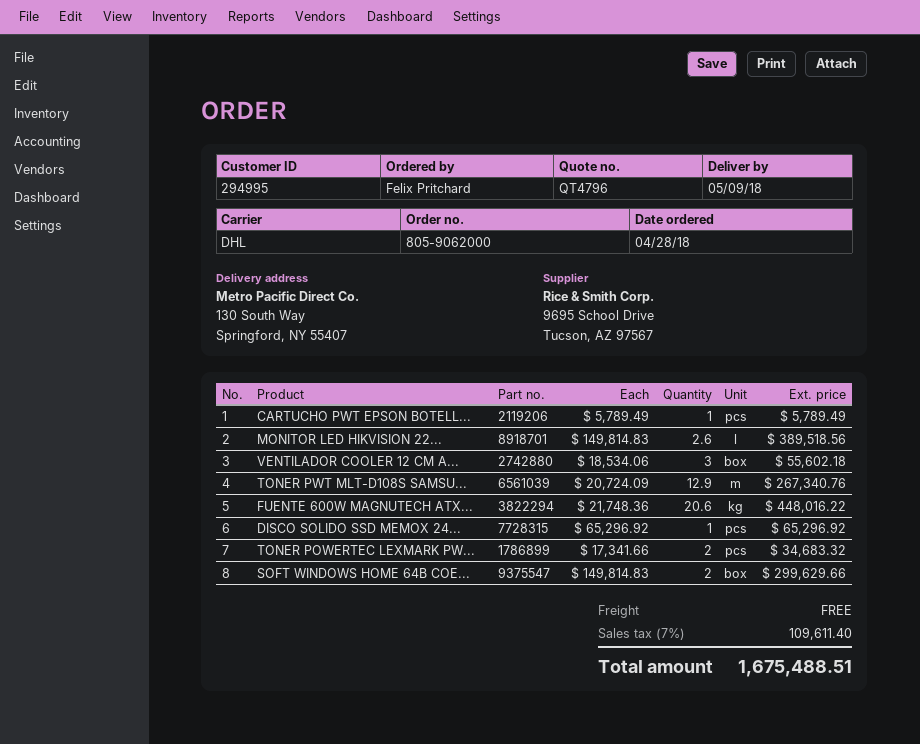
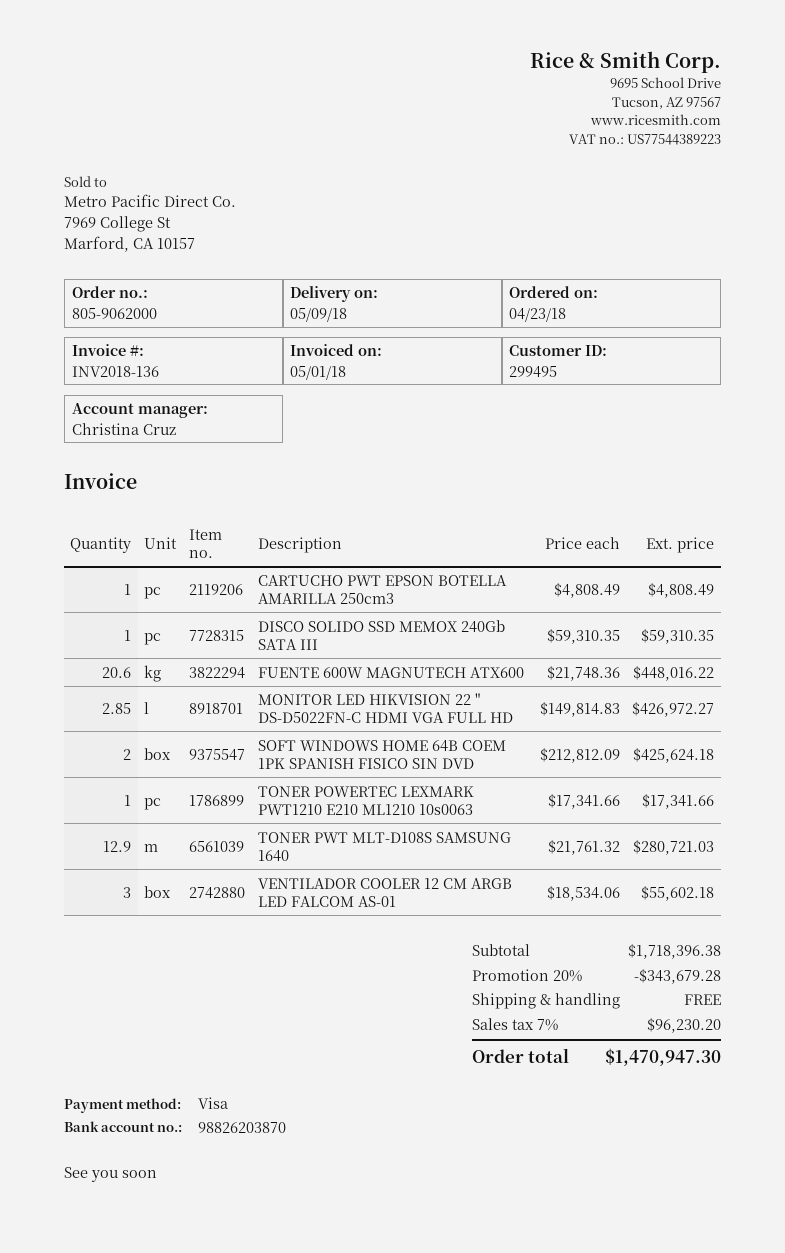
order date: 2018-04-28 -> 2018-04-23
customer number: 294995 -> 299495
CARTUCHO PWT EPSON BOTELL...: 1 x 5789.49 = 5789.49 -> 1 x 4808.49 = 4808.49
MONITOR LED HIKVISION 22...: 2.6 x 149814.83 = 389518.56 -> 2.85 x 149814.83 = 426972.27
TONER PWT MLT-D108S SAMSU...: 12.9 x 20724.09 = 267340.76 -> 12.9 x 21761.32 = 280721.03
DISCO SOLIDO SSD MEMOX 24...: 1 x 65296.92 = 65296.92 -> 1 x 59310.35 = 59310.35
TONER POWERTEC LEXMARK PW...: 2 x 17341.66 = 34683.32 -> 1 x 17341.66 = 17341.66
SOFT WINDOWS HOME 64B COE...: 2 x 149814.83 = 299629.66 -> 2 x 212812.09 = 425624.18
discount: none -> 20% = 343679.28
tax: 7% = 109611.40 -> 7% = 96230.20
total: 1675488.51 -> 1470947.30

